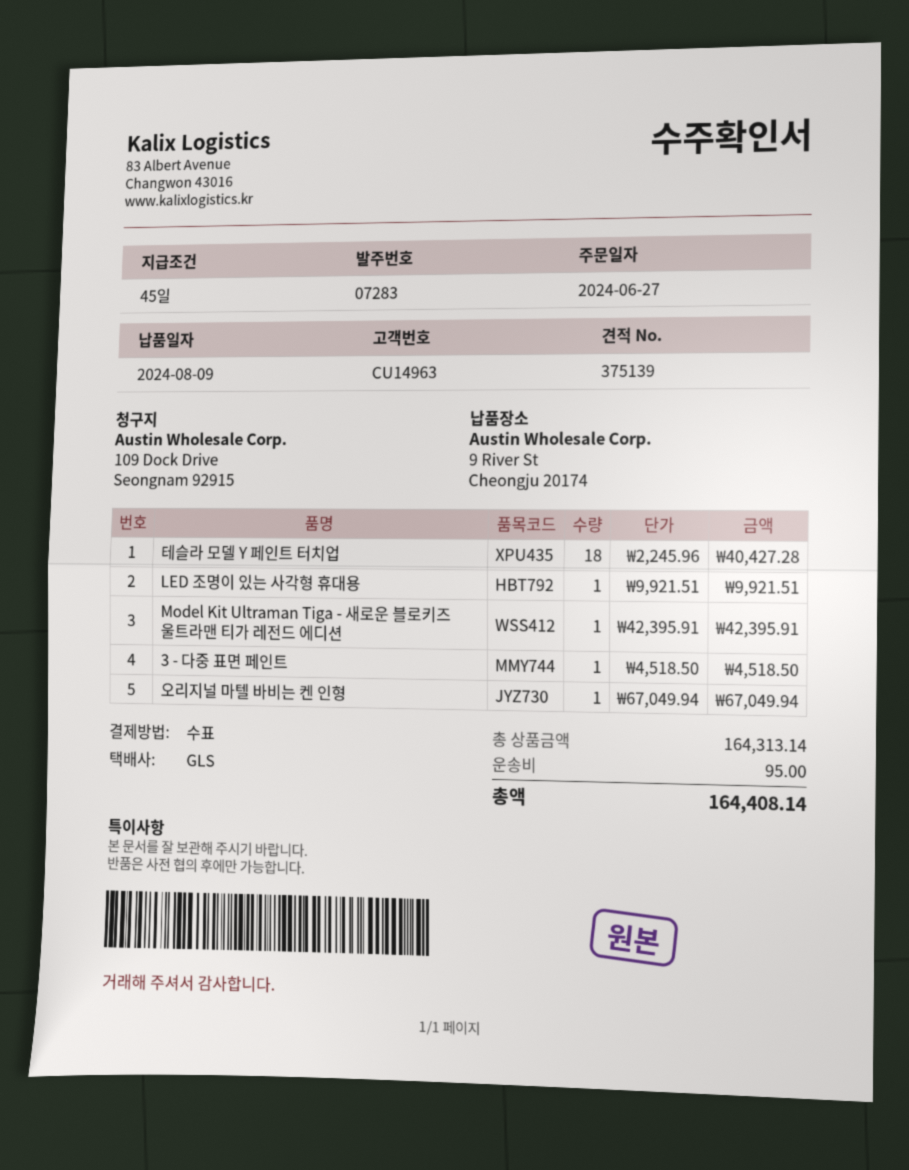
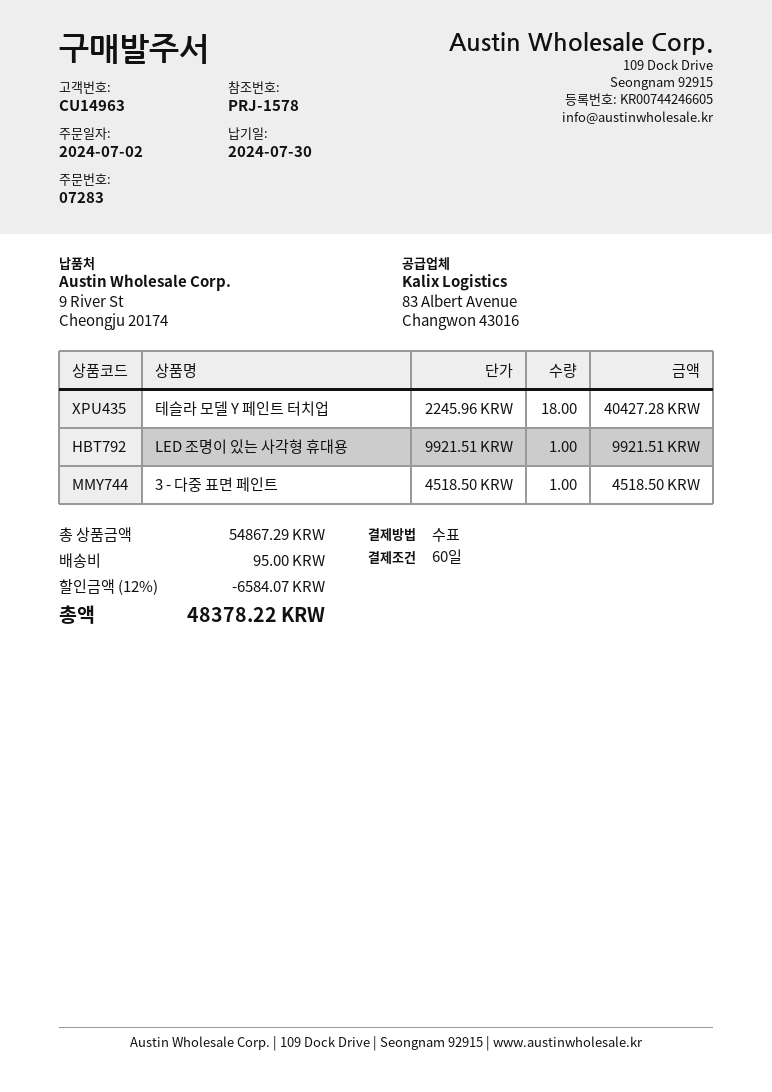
order date: 2024-06-27 -> 2024-07-02
delivery date: 2024-08-09 -> 2024-07-30
payment terms: 45 days -> 60 days
Model Kit Ultraman Tiga - 새로운 블로키즈 울트라맨 티가 레전드 에디션: 1 x 42395.91 = 42395.91 -> none
오리지널 마텔 바비는 켄 인형: 1 x 67049.94 = 67049.94 -> none
subtotal: 164313.14 -> 54867.29
discount: none -> 12% = 6584.07
total: 164408.14 -> 48378.22

